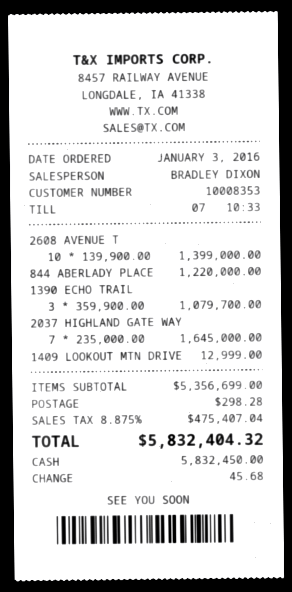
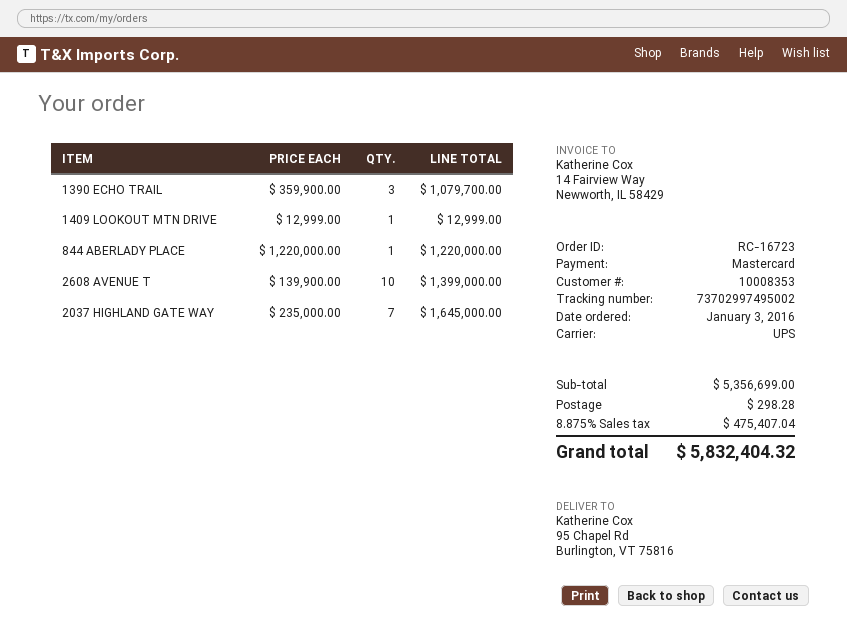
payment method: cash -> Mastercard

